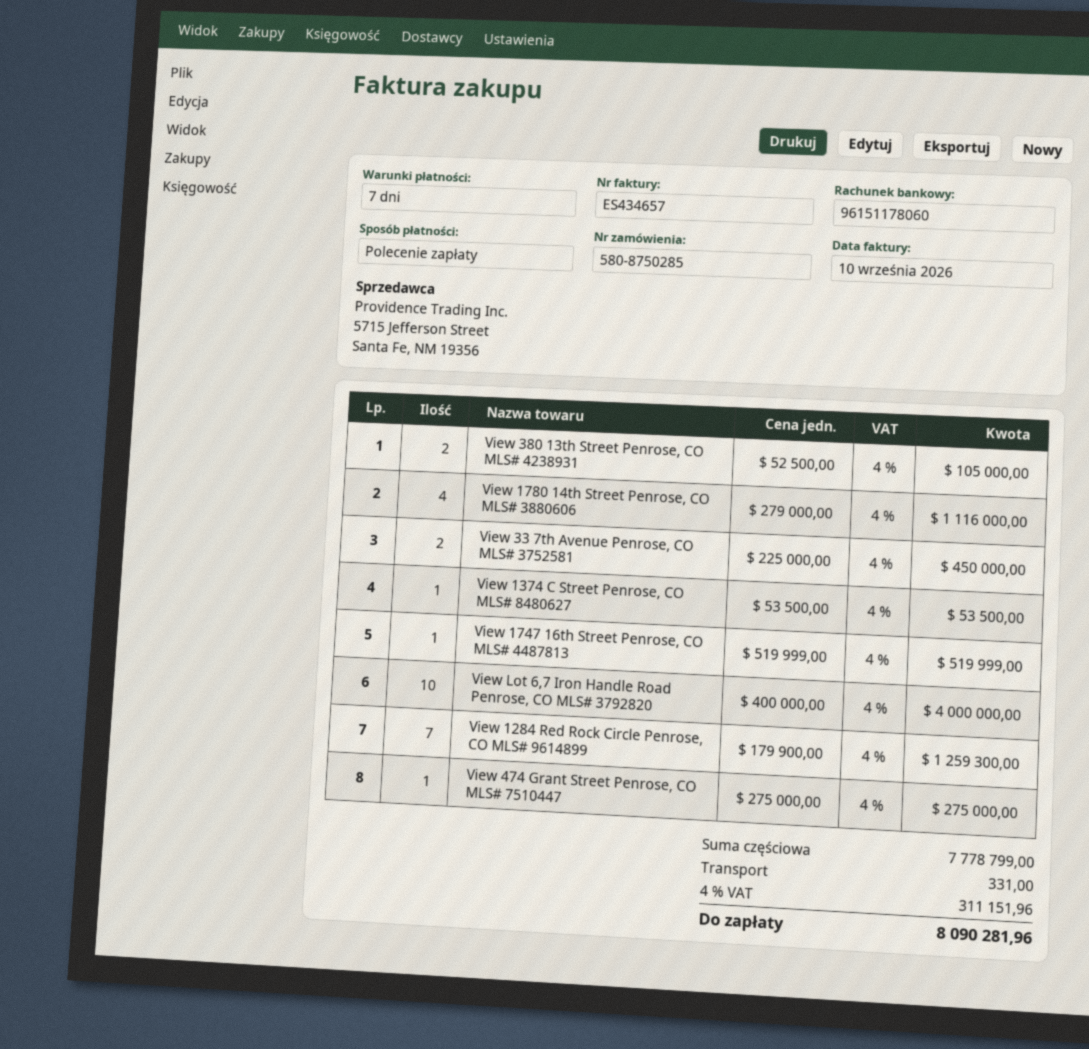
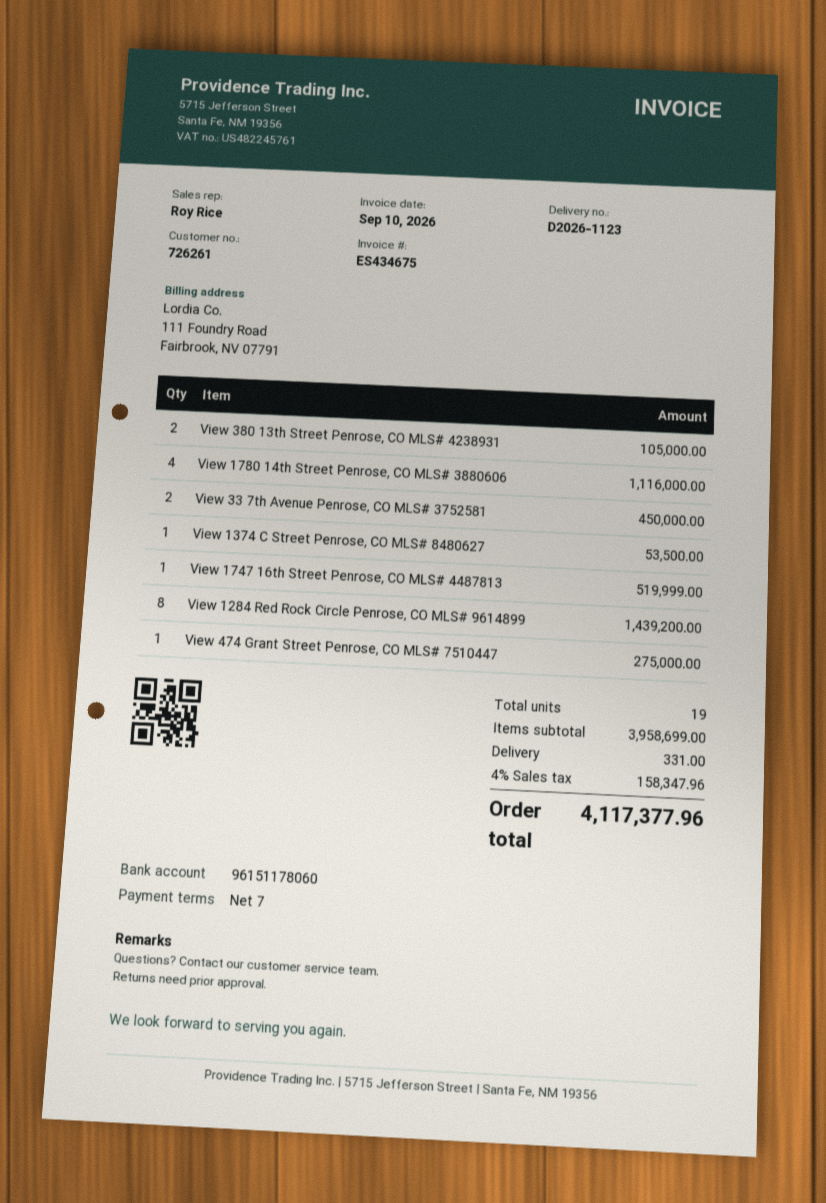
invoice number: ES434657 -> ES434675
View Lot 6,7 Iron Handle Road Penrose, CO MLS# 3792820: 10 for 4000000.00 -> none
View 1284 Red Rock Circle Penrose, CO MLS# 9614899: 7 for 1259300.00 -> 8 for 1439200.00
subtotal: 7778799.00 -> 3958699.00
tax: 4% = 311151.96 -> 4% = 158347.96
total: 8090281.96 -> 4117377.96

